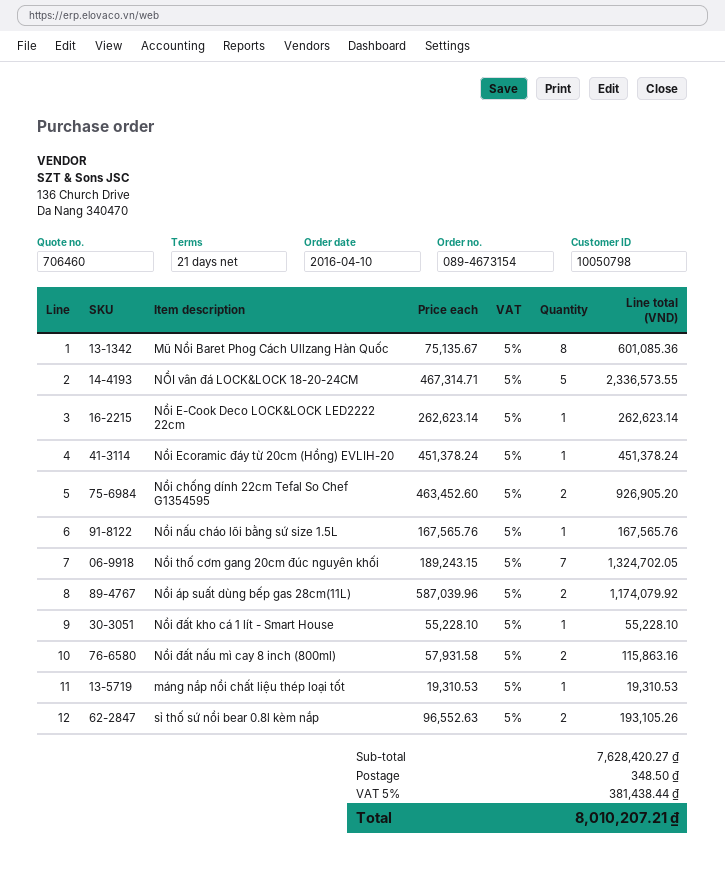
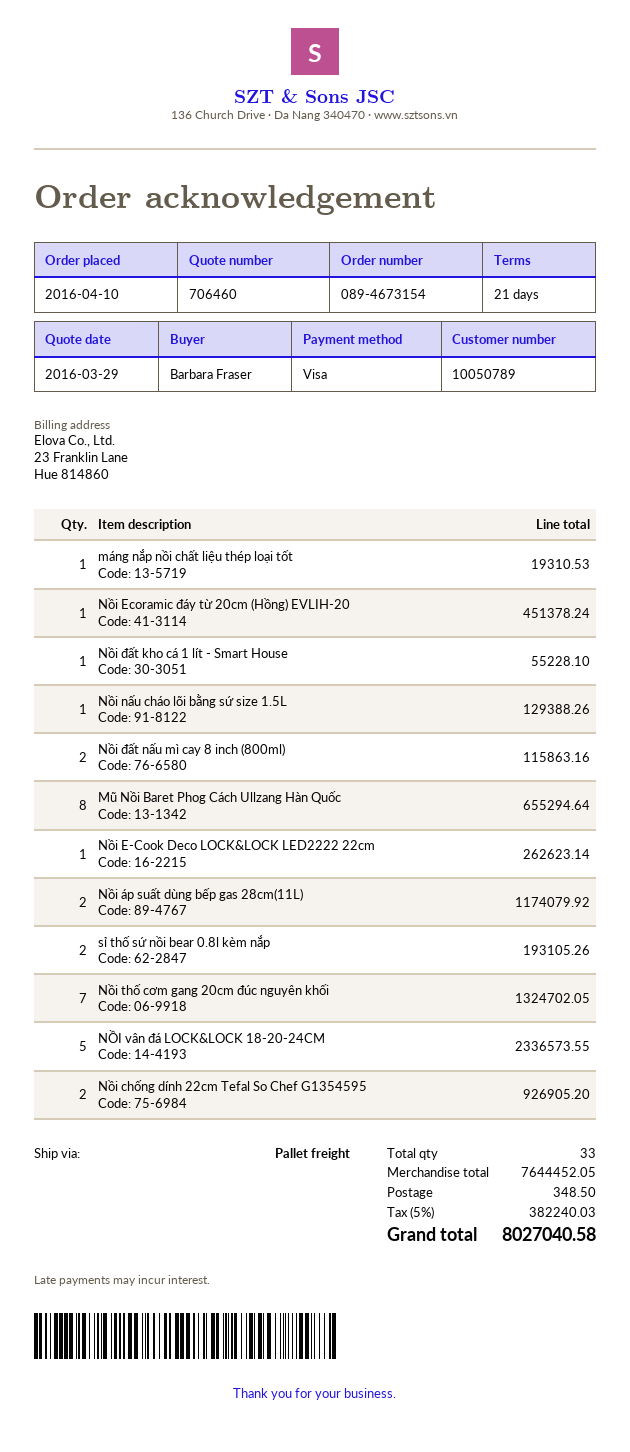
customer number: 10050798 -> 10050789
Mũ Nồi Baret Phog Cách Ullzang Hàn Quốc: 8 for 601085.36 -> 8 for 655294.64
Nồi nấu cháo lõi bằng sứ size 1.5L: 1 for 167565.76 -> 1 for 129388.26
subtotal: 7628420.27 -> 7644452.05
tax: 5% = 381438.44 -> 5% = 382240.03
total: 8010207.21 -> 8027040.58

